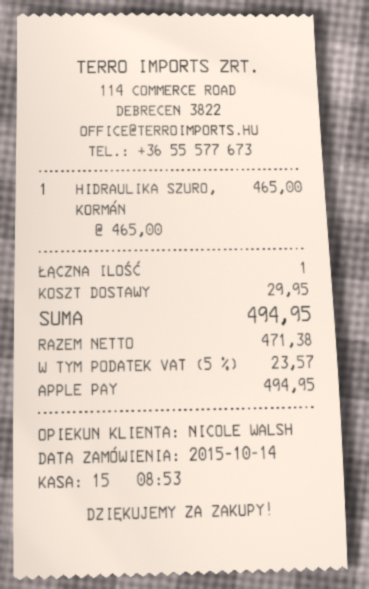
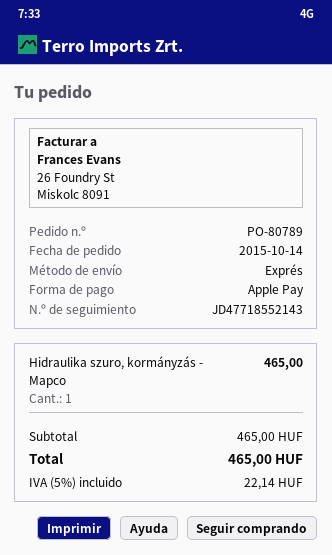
shipping: 29.95 -> none
tax: 5% = 23.57 -> 5% = 22.14
total: 494.95 -> 465.00

